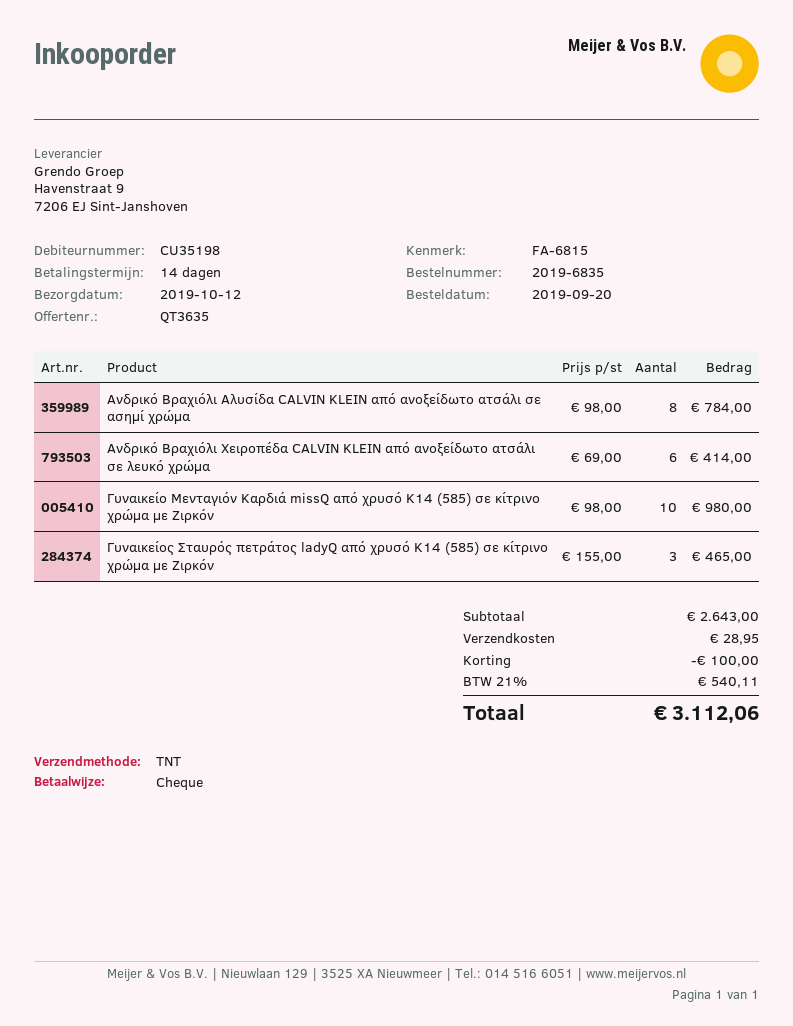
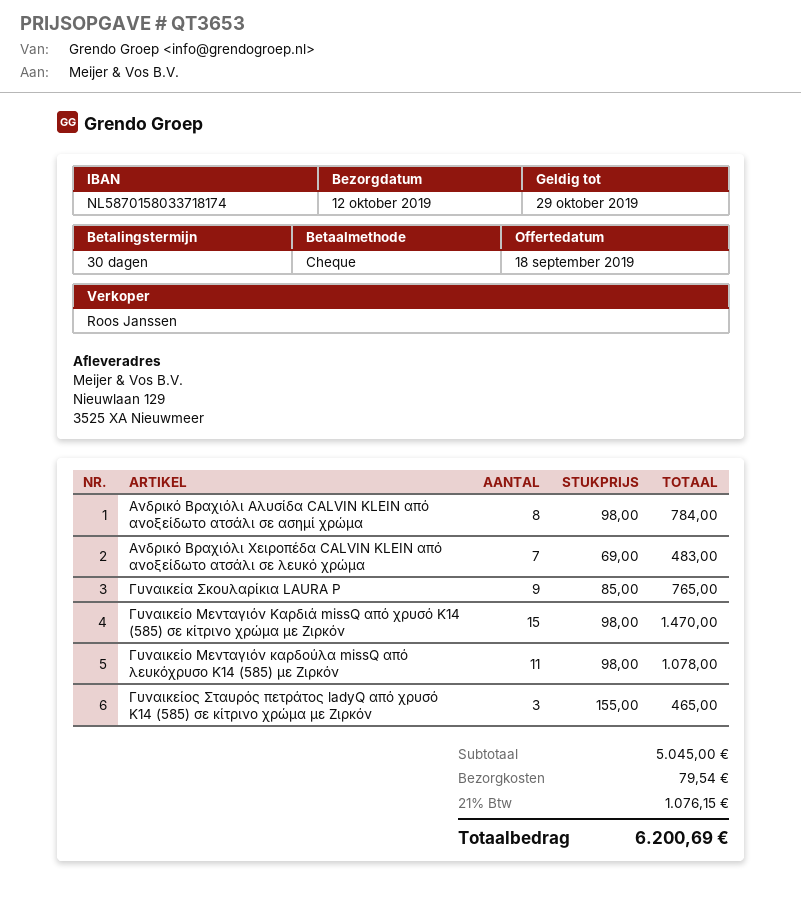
quote number: QT3635 -> QT3653
payment terms: 14 days -> 30 days
Ανδρικό Βραχιόλι Χειροπέδα CALVIN KLEIN από ανοξείδωτο ατσάλι σε λευκό χρώμα: 6 x 69.00 = 414.00 -> 7 x 69.00 = 483.00
Γυναικείο Μενταγιόν Καρδιά missQ από χρυσό Κ14 (585) σε κίτρινο χρώμα με Ζιρκόν: 10 x 98.00 = 980.00 -> 15 x 98.00 = 1470.00
Γυναικεία Σκουλαρίκια LAURA P: none -> 9 x 85.00 = 765.00
Γυναικείο Μενταγιόν καρδούλα missQ από λευκόχρυσο Κ14 (585) με Ζιρκόν: none -> 11 x 98.00 = 1078.00
subtotal: 2643.00 -> 5045.00
discount: 100.00 -> none
shipping: 28.95 -> 79.54
tax: 21% = 540.11 -> 21% = 1076.15
total: 3112.06 -> 6200.69

